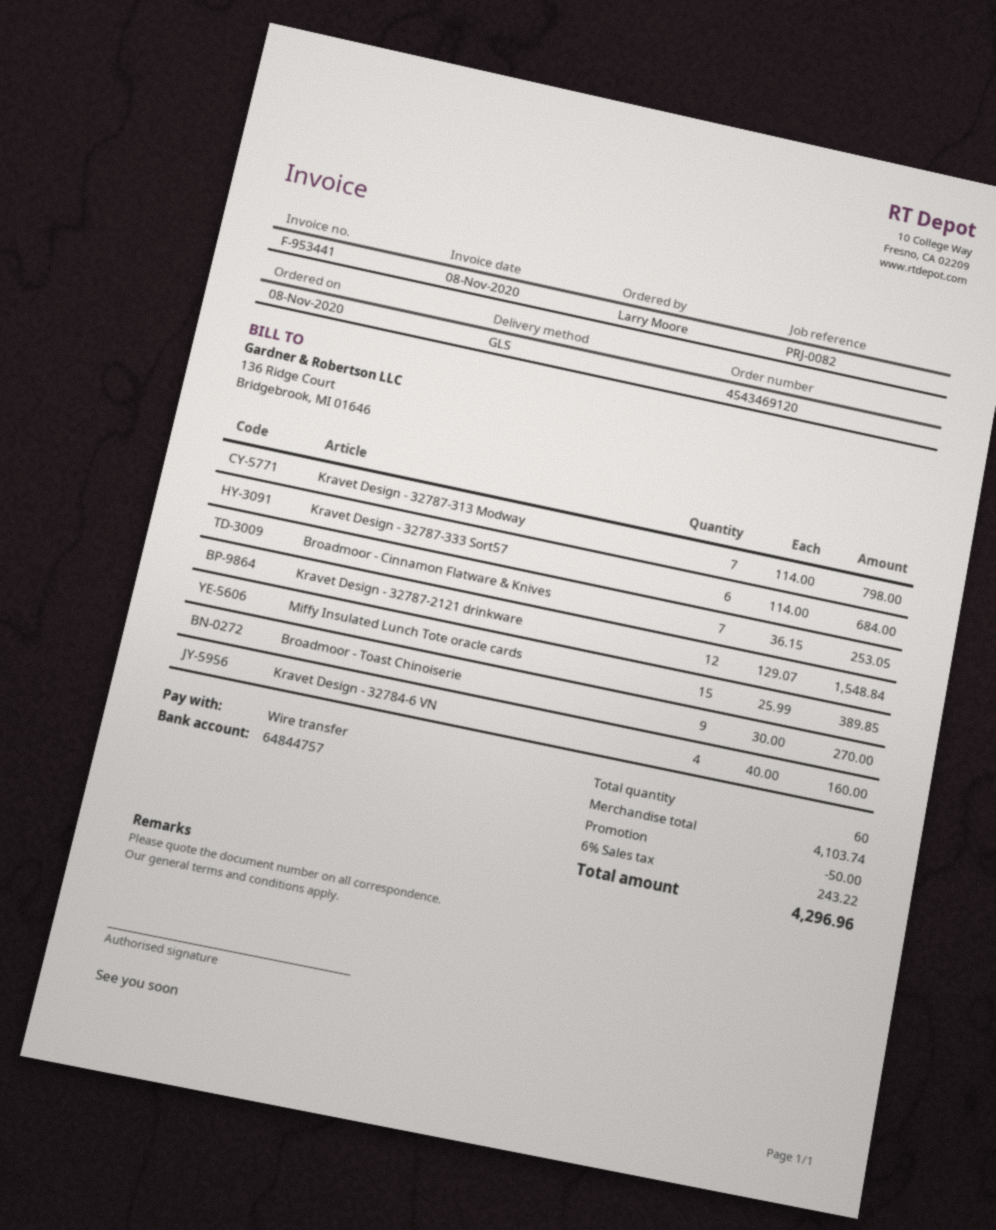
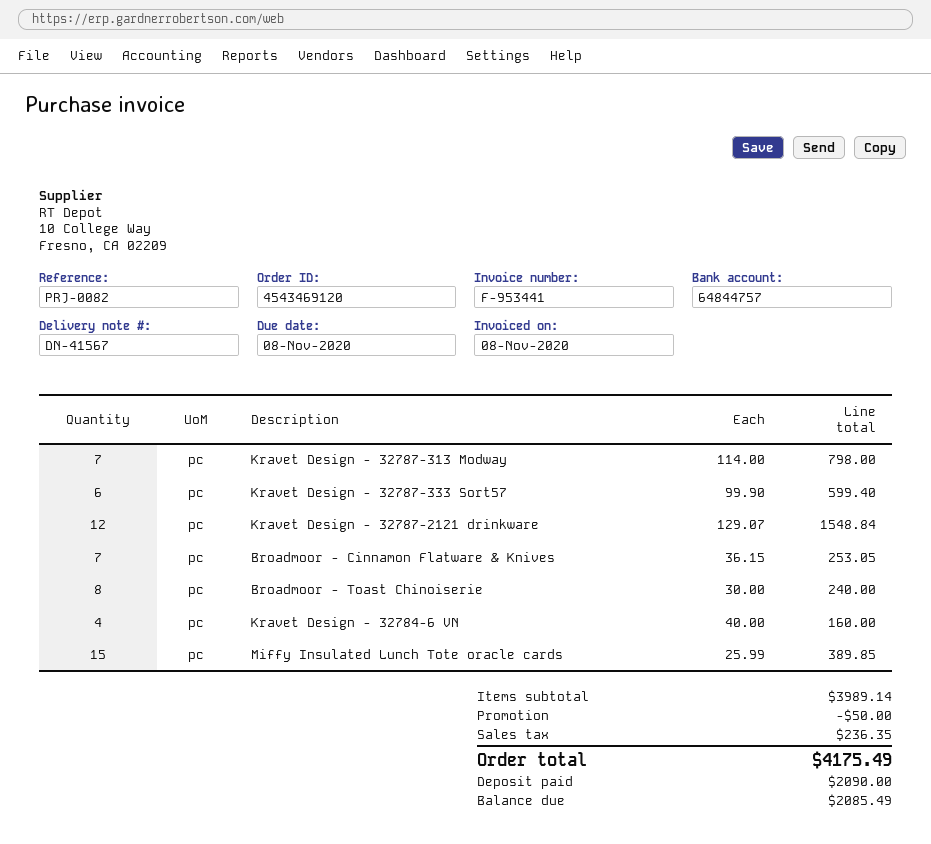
Kravet Design - 32787-333 Sort57: 6 x 114.00 = 684.00 -> 6 x 99.90 = 599.40
Broadmoor - Toast Chinoiserie: 9 x 30.00 = 270.00 -> 8 x 30.00 = 240.00
subtotal: 4103.74 -> 3989.14
tax: 243.22 -> 236.35
total: 4296.96 -> 4175.49

